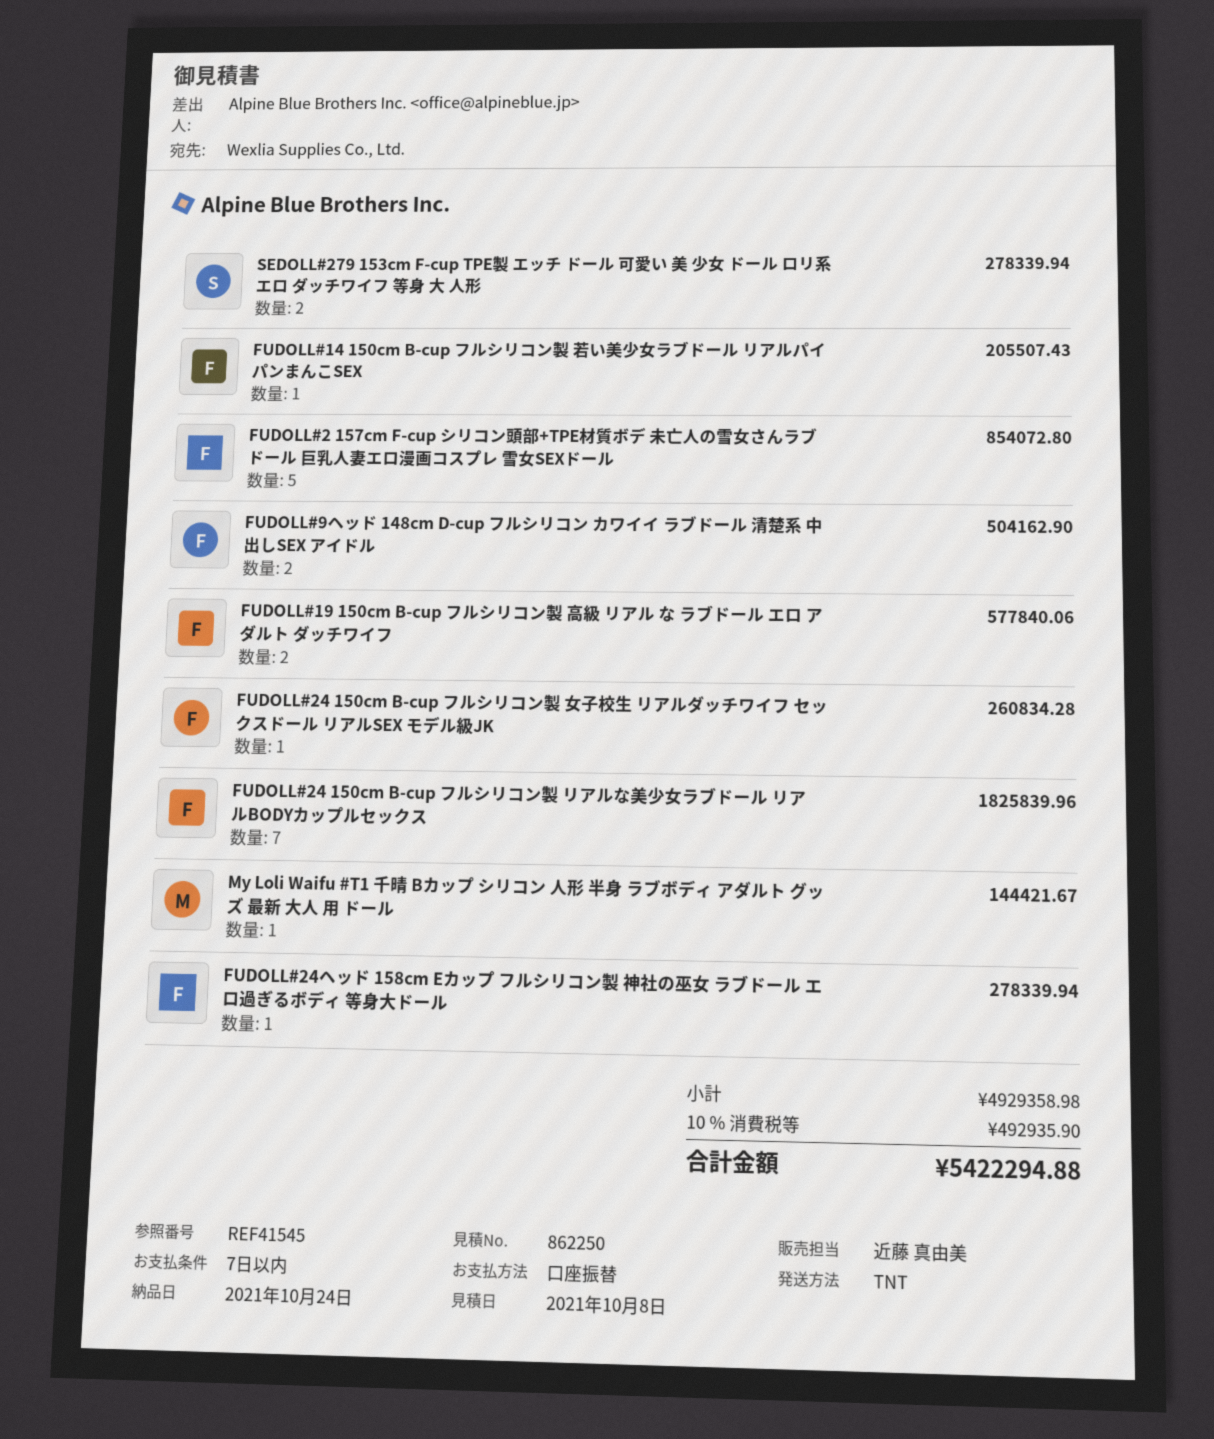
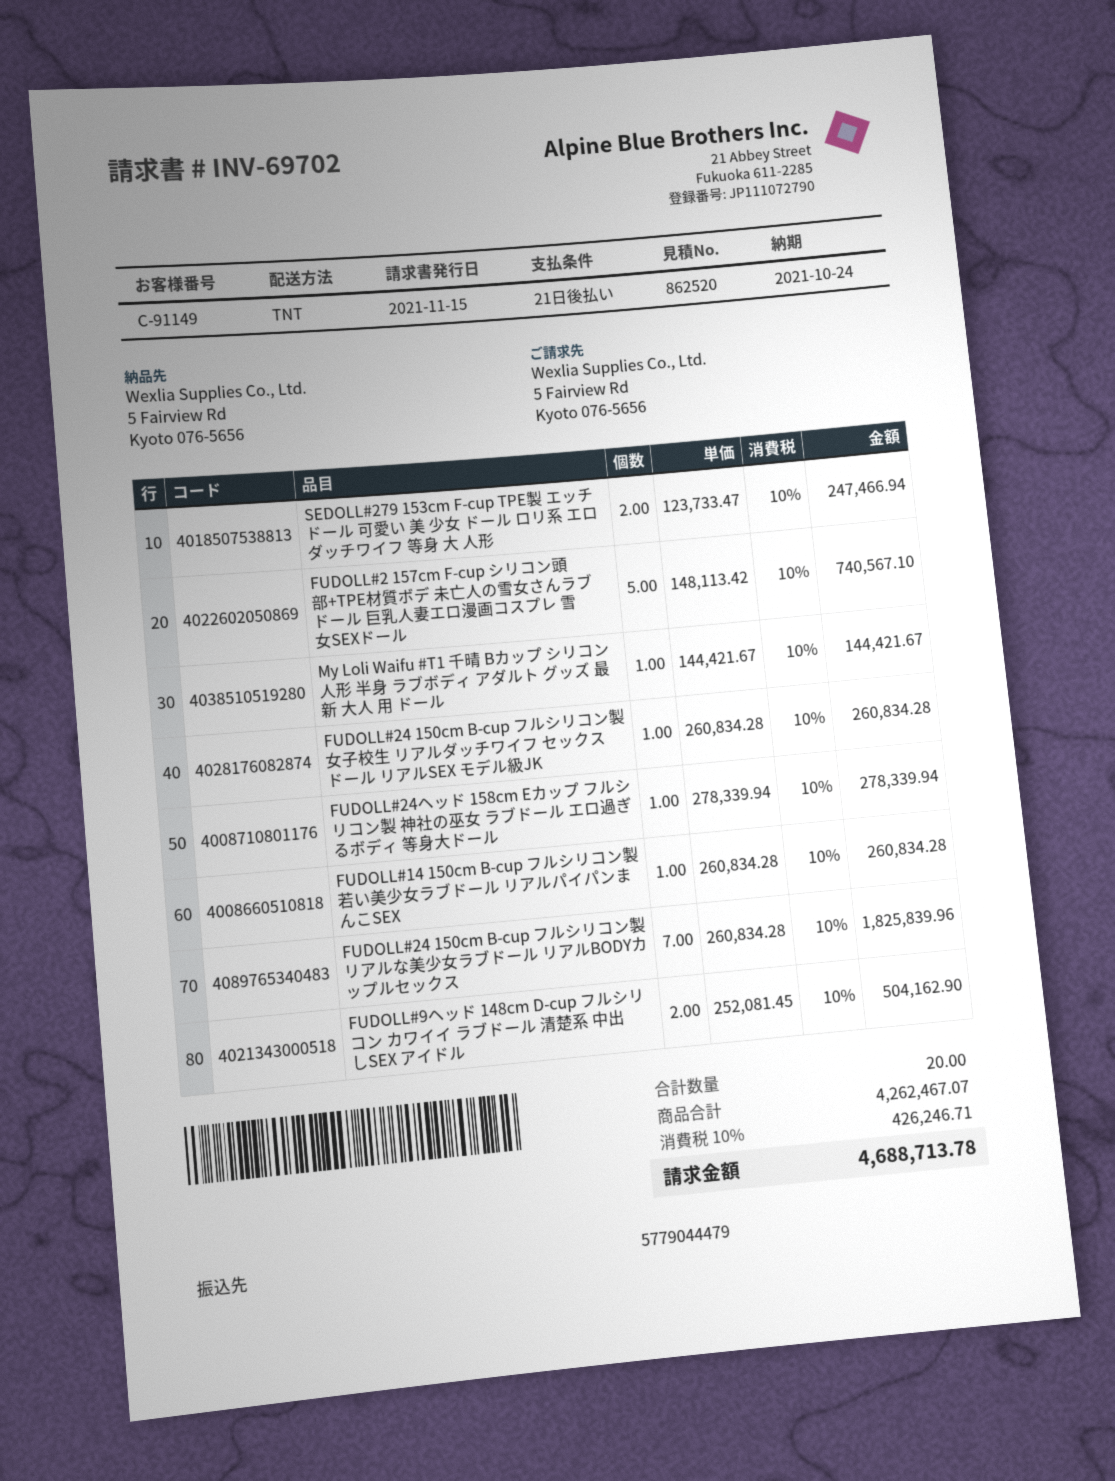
quote number: 862250 -> 862520
payment terms: 7 days -> 21 days
SEDOLL#279 153cm F-cup TPE製 エッチ ドール 可愛い 美 少女 ドール ロリ系 エロ ダッチワイフ 等身 大 人形: 2 for 278339.94 -> 2 for 247466.94
FUDOLL#14 150cm B-cup フルシリコン製 若い美少女ラブドール リアルパイパンまんこSEX: 1 for 205507.43 -> 1 for 260834.28
FUDOLL#2 157cm F-cup シリコン頭部+TPE材質ボデ 未亡人の雪女さんラブドール 巨乳人妻エロ漫画コスプレ 雪女SEXドール: 5 for 854072.80 -> 5 for 740567.10
FUDOLL#19 150cm B-cup フルシリコン製 高級 リアル な ラブドール エロ アダルト ダッチワイフ: 2 for 577840.06 -> none
subtotal: 4929358.98 -> 4262467.07
tax: 10% = 492935.90 -> 10% = 426246.71
total: 5422294.88 -> 4688713.78

